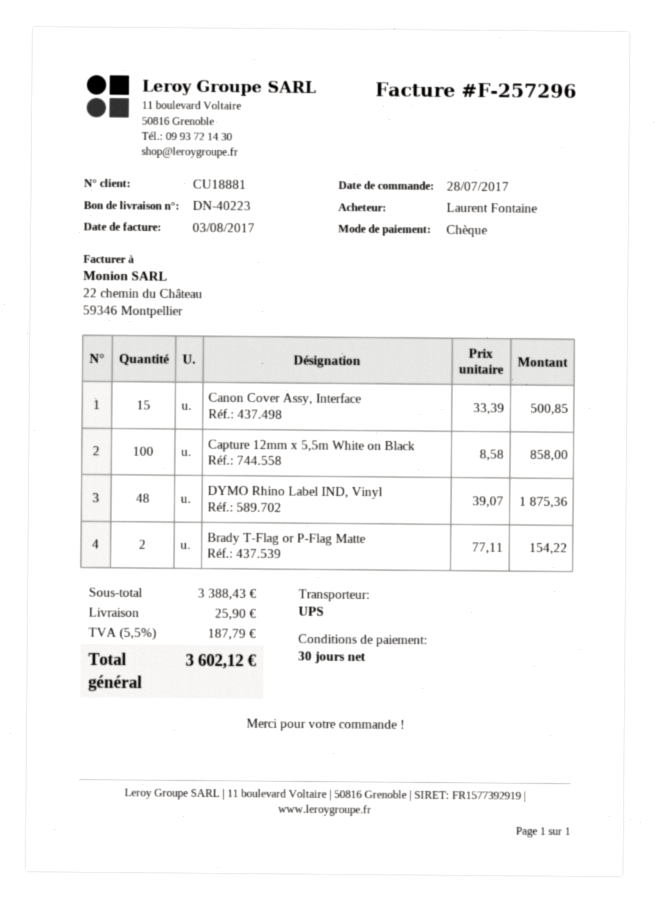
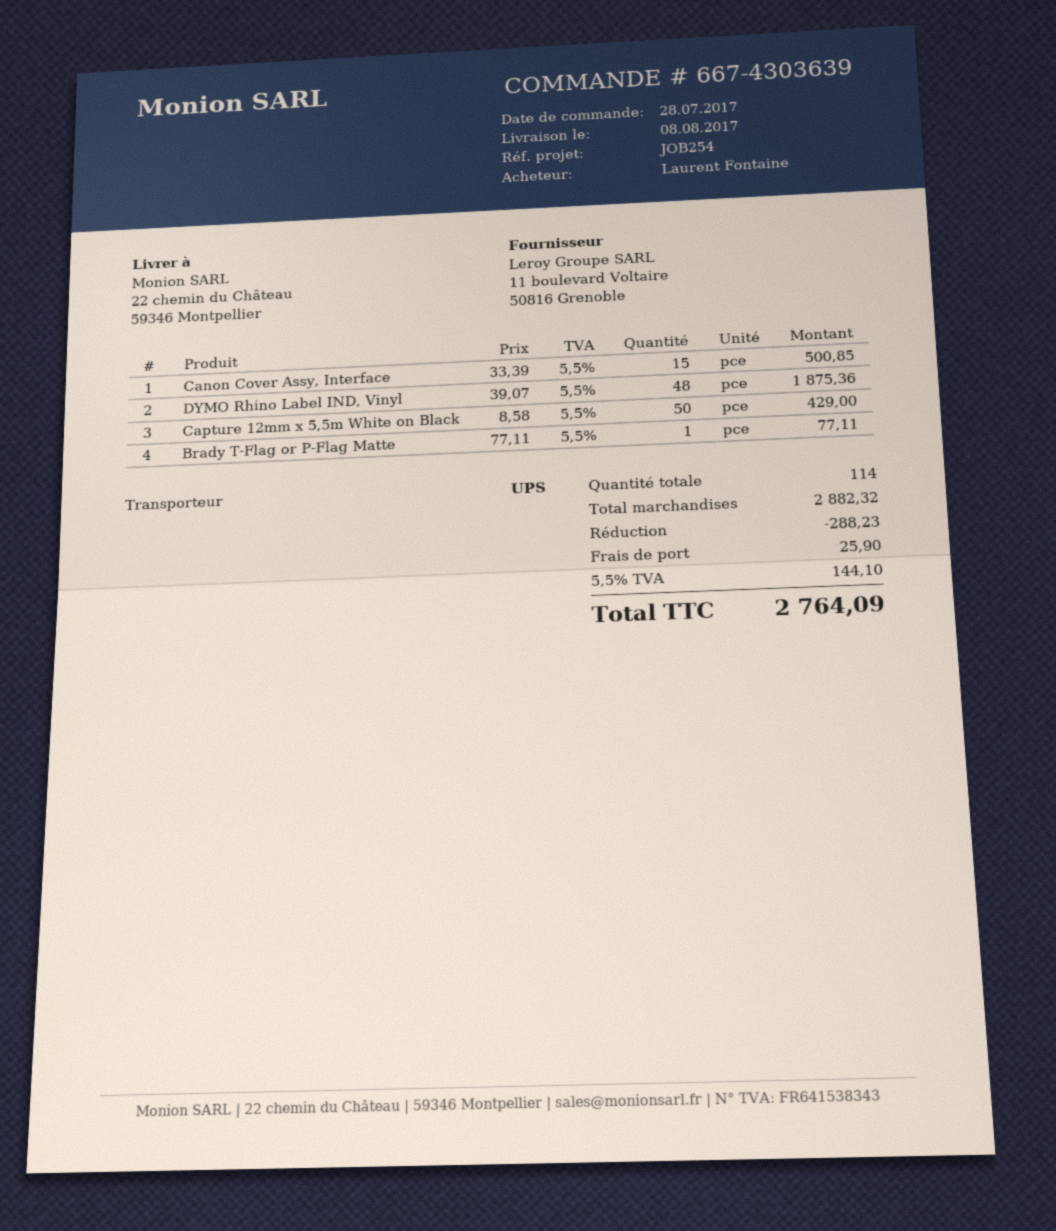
Capture 12mm x 5,5m White on Black: 100 x 8.58 = 858.00 -> 50 x 8.58 = 429.00
Brady T-Flag or P-Flag Matte: 2 x 77.11 = 154.22 -> 1 x 77.11 = 77.11
subtotal: 3388.43 -> 2882.32
discount: none -> 288.23
tax: 5.5% = 187.79 -> 5.5% = 144.10
total: 3602.12 -> 2764.09

